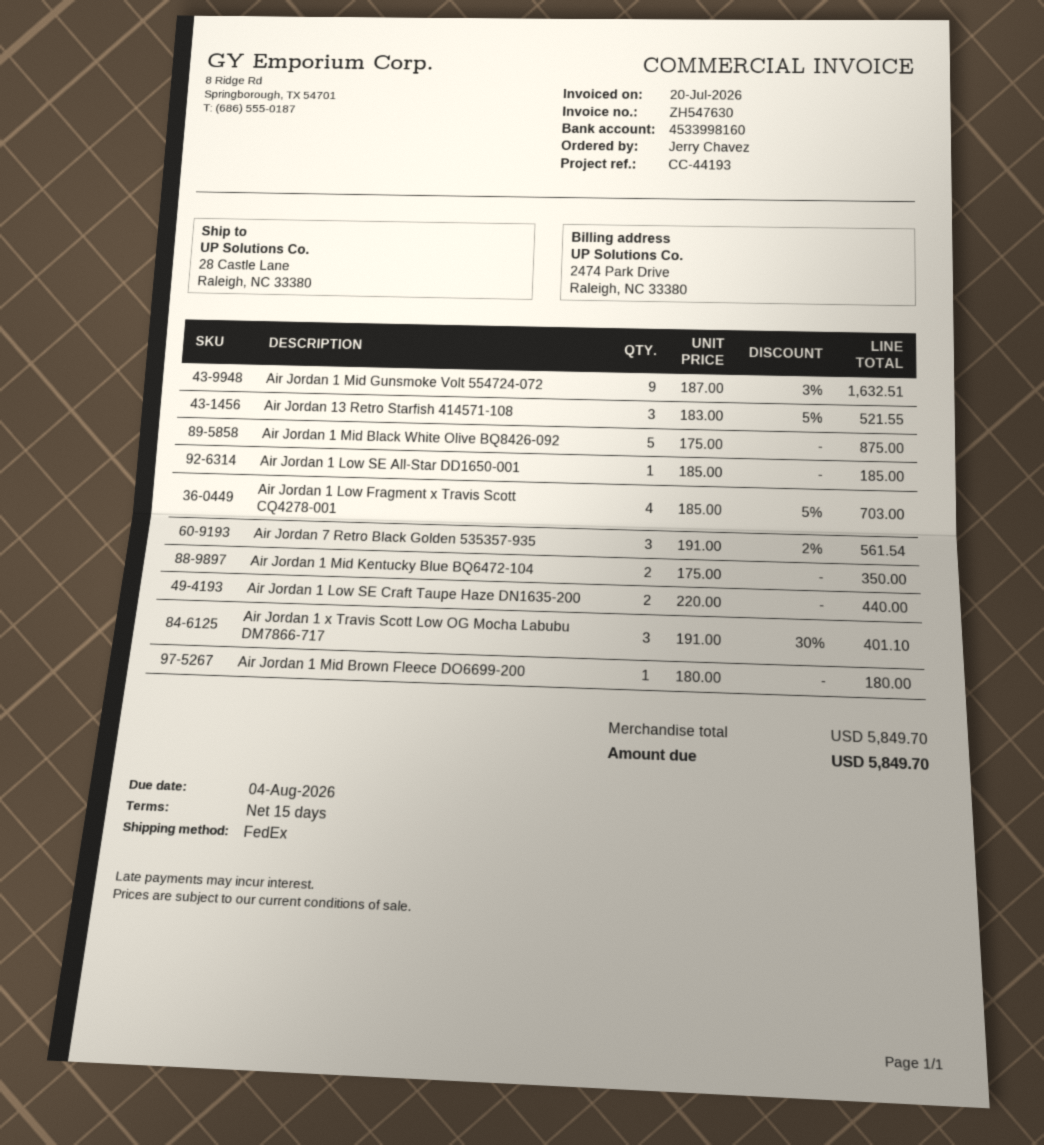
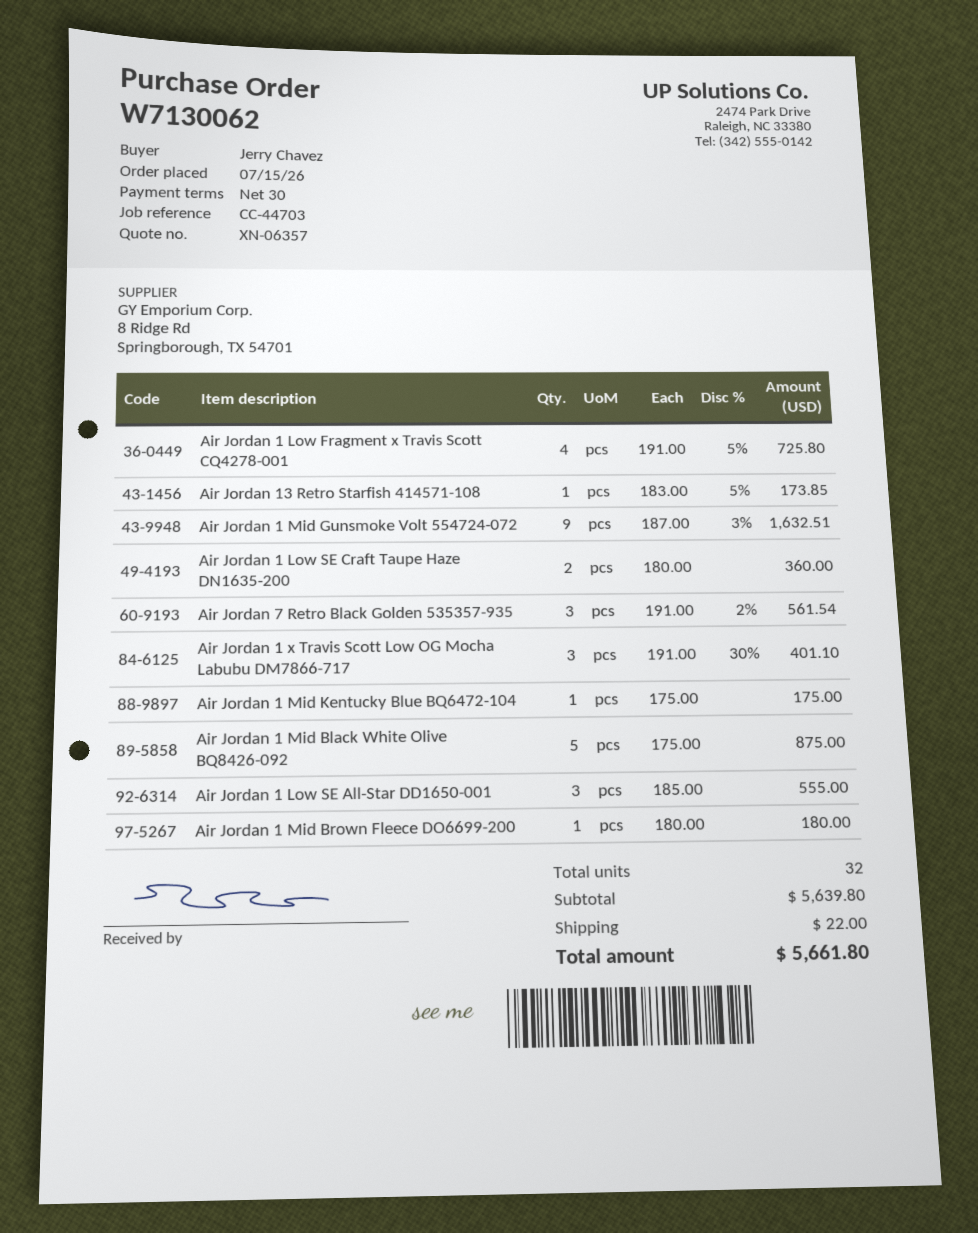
payment terms: 15 days -> 30 days
reference: CC-44193 -> CC-44703
Air Jordan 13 Retro Starfish 414571-108: 3 x 183.00 - 5% = 521.55 -> 1 x 183.00 - 5% = 173.85
Air Jordan 1 Low SE All-Star DD1650-001: 1 x 185.00 = 185.00 -> 3 x 185.00 = 555.00
Air Jordan 1 Low Fragment x Travis Scott CQ4278-001: 4 x 185.00 - 5% = 703.00 -> 4 x 191.00 - 5% = 725.80
Air Jordan 1 Mid Kentucky Blue BQ6472-104: 2 x 175.00 = 350.00 -> 1 x 175.00 = 175.00
Air Jordan 1 Low SE Craft Taupe Haze DN1635-200: 2 x 220.00 = 440.00 -> 2 x 180.00 = 360.00
subtotal: 5849.70 -> 5639.80
shipping: none -> 22.00
total: 5849.70 -> 5661.80

